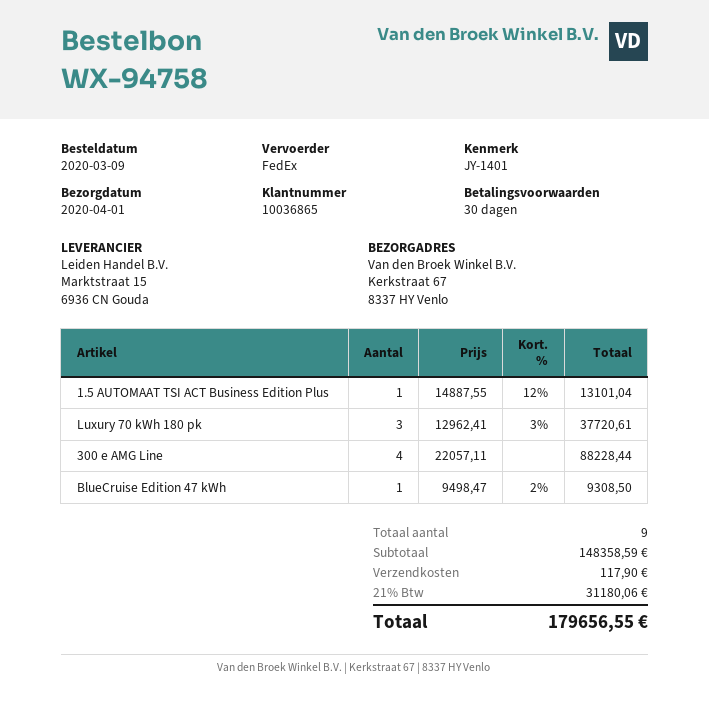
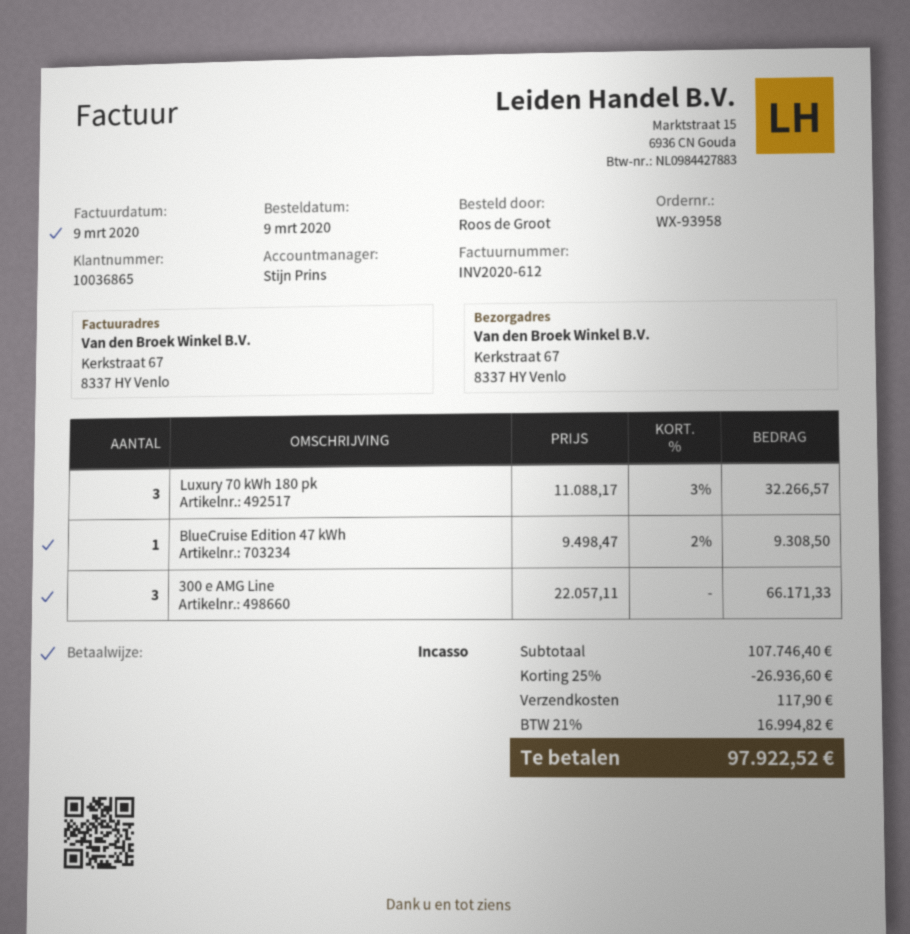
order number: WX-94758 -> WX-93958
1.5 AUTOMAAT TSI ACT Business Edition Plus: 1 x 14887.55 - 12% = 13101.04 -> none
Luxury 70 kWh 180 pk: 3 x 12962.41 - 3% = 37720.61 -> 3 x 11088.17 - 3% = 32266.57
300 e AMG Line: 4 x 22057.11 = 88228.44 -> 3 x 22057.11 = 66171.33
subtotal: 148358.59 -> 107746.40
discount: none -> 25% = 26936.60
tax: 21% = 31180.06 -> 21% = 16994.82
total: 179656.55 -> 97922.52

